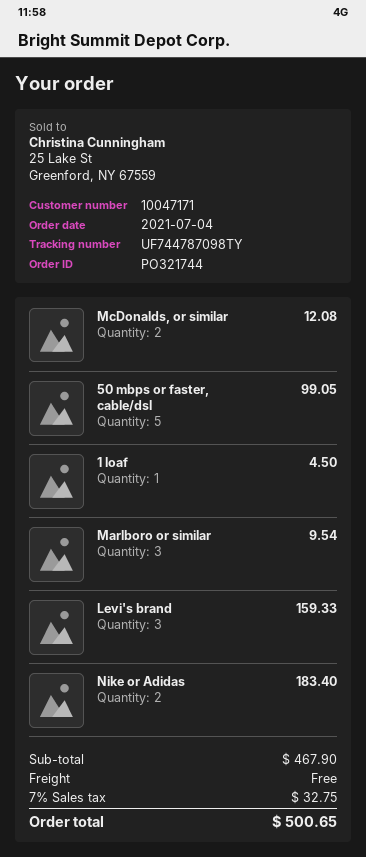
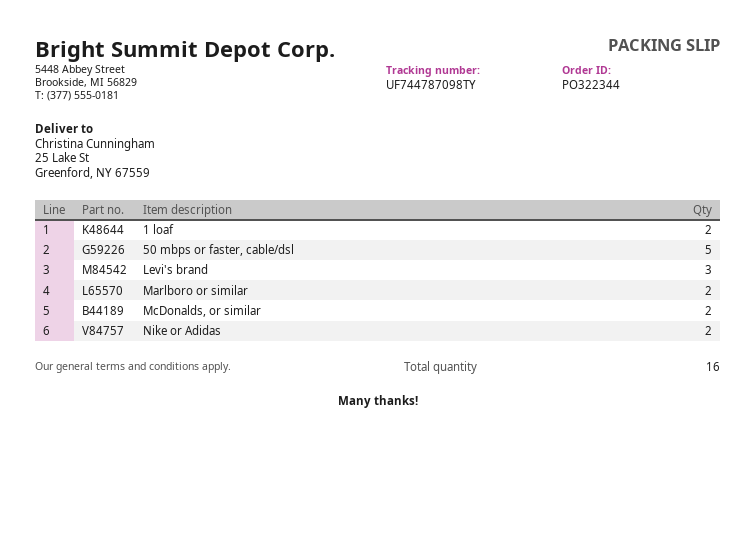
order number: PO321744 -> PO322344
1 loaf: 1 -> 2
Marlboro or similar: 3 -> 2

